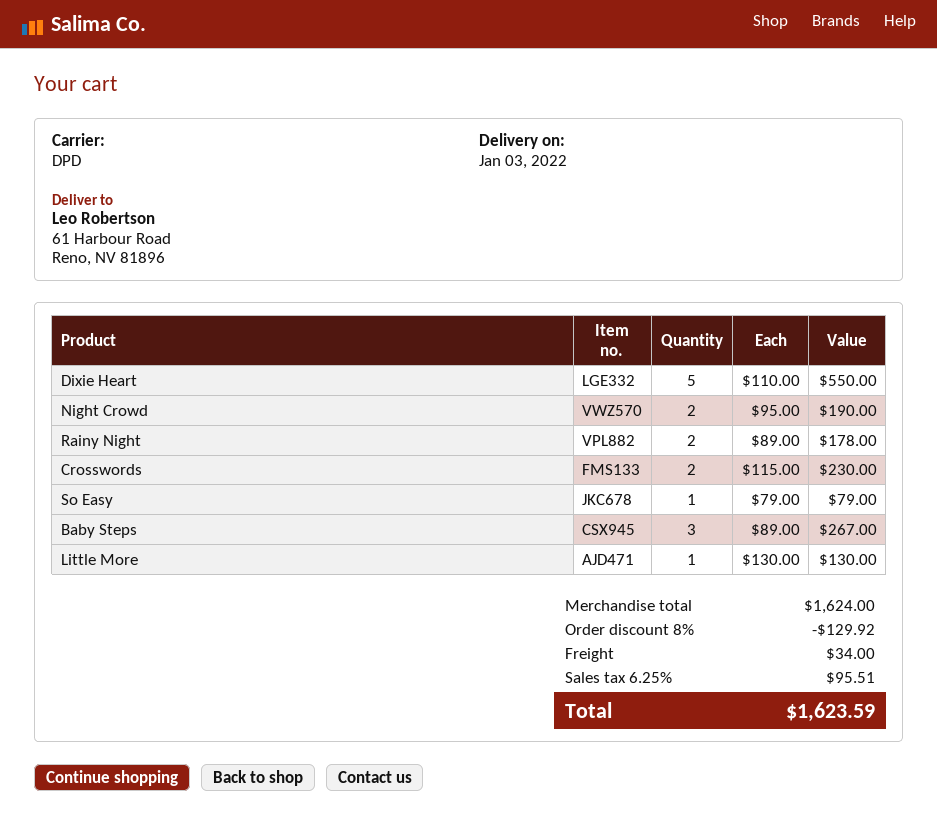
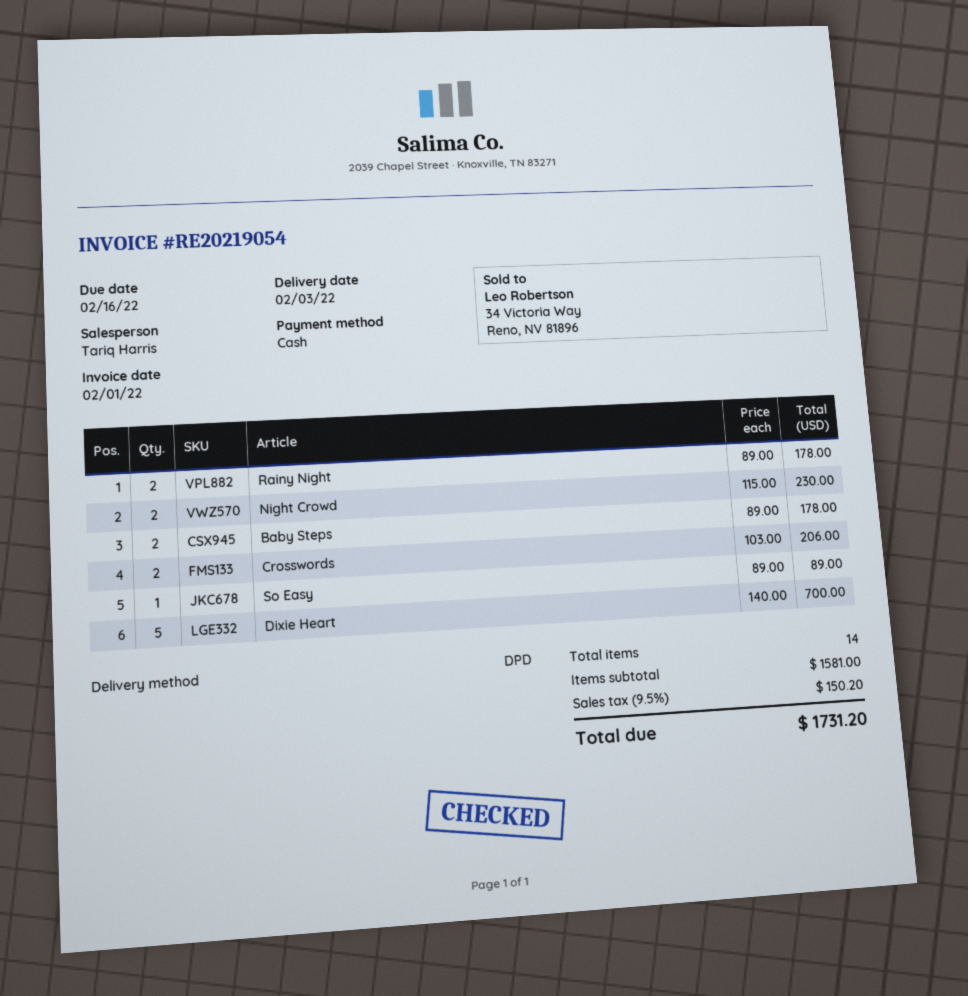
delivery date: 2022-01-03 -> 2022-02-03
Dixie Heart: 5 x 110.00 = 550.00 -> 5 x 140.00 = 700.00
Night Crowd: 2 x 95.00 = 190.00 -> 2 x 115.00 = 230.00
Crosswords: 2 x 115.00 = 230.00 -> 2 x 103.00 = 206.00
So Easy: 1 x 79.00 = 79.00 -> 1 x 89.00 = 89.00
Baby Steps: 3 x 89.00 = 267.00 -> 2 x 89.00 = 178.00
Little More: 1 x 130.00 = 130.00 -> none
subtotal: 1624.00 -> 1581.00
discount: 8% = 129.92 -> none
shipping: 34.00 -> none
tax: 6.25% = 95.51 -> 9.5% = 150.20
total: 1623.59 -> 1731.20

